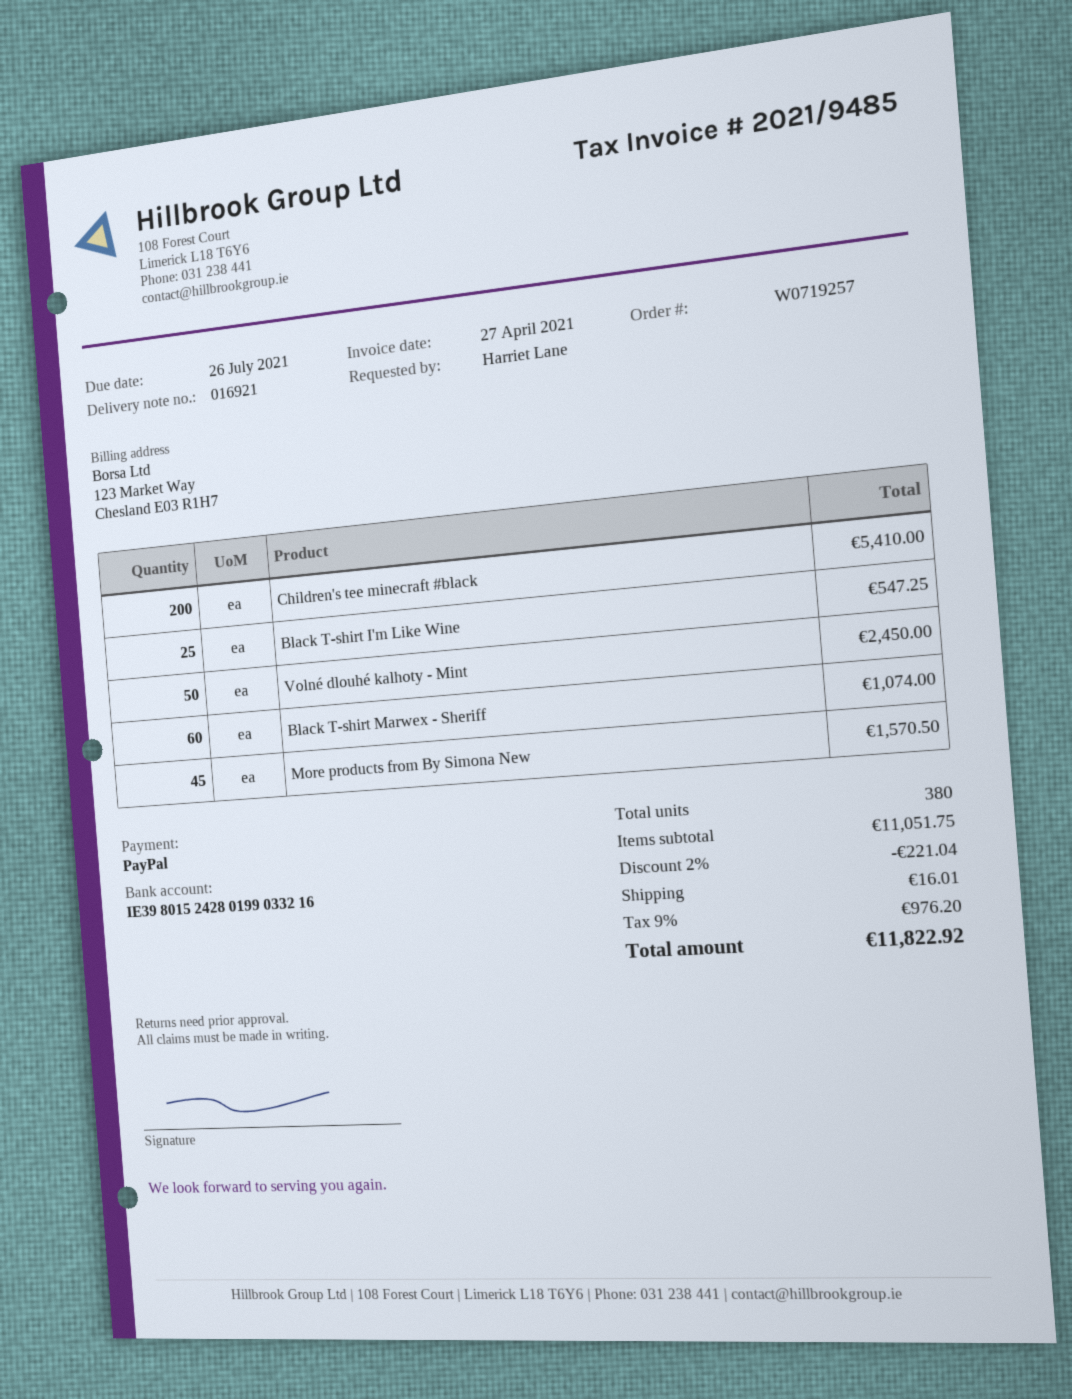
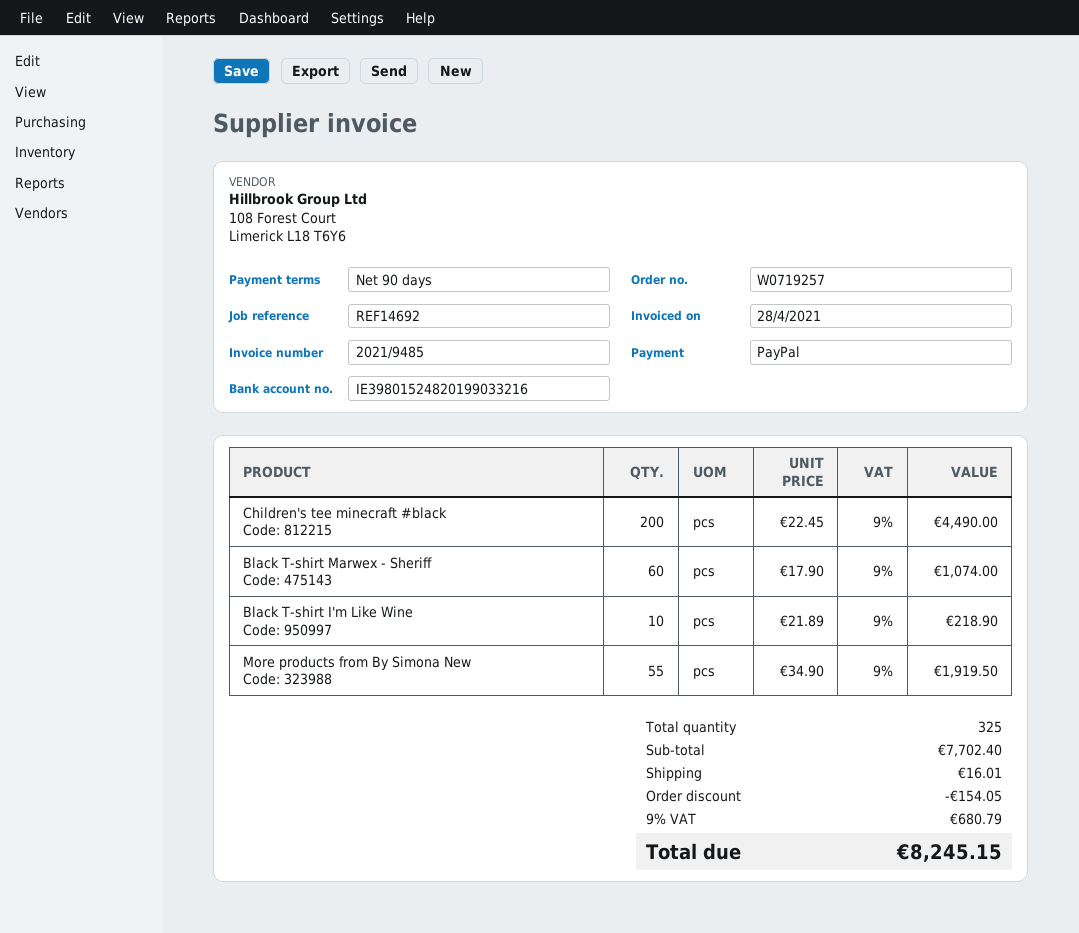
invoice date: 2021-04-27 -> 2021-04-28
bank account: IE39801524280199033216 -> IE39801524820199033216
Children's tee minecraft #black: 200 for 5410.00 -> 200 for 4490.00
Black T-shirt I'm Like Wine: 25 for 547.25 -> 10 for 218.90
Volné dlouhé kalhoty - Mint: 50 for 2450.00 -> none
More products from By Simona New: 45 for 1570.50 -> 55 for 1919.50
total quantity: 380 -> 325
subtotal: 11051.75 -> 7702.40
discount: 221.04 -> 154.05
tax: 9% = 976.20 -> 9% = 680.79
total: 11822.92 -> 8245.15

